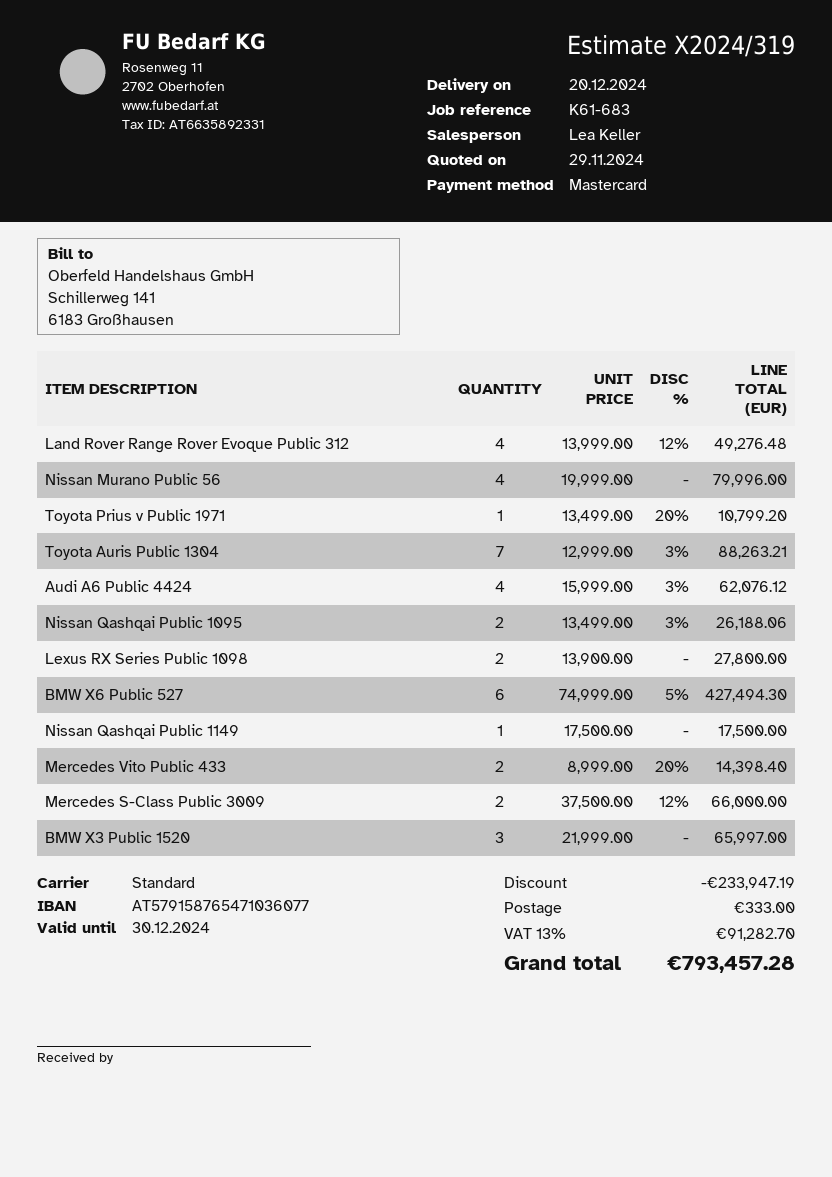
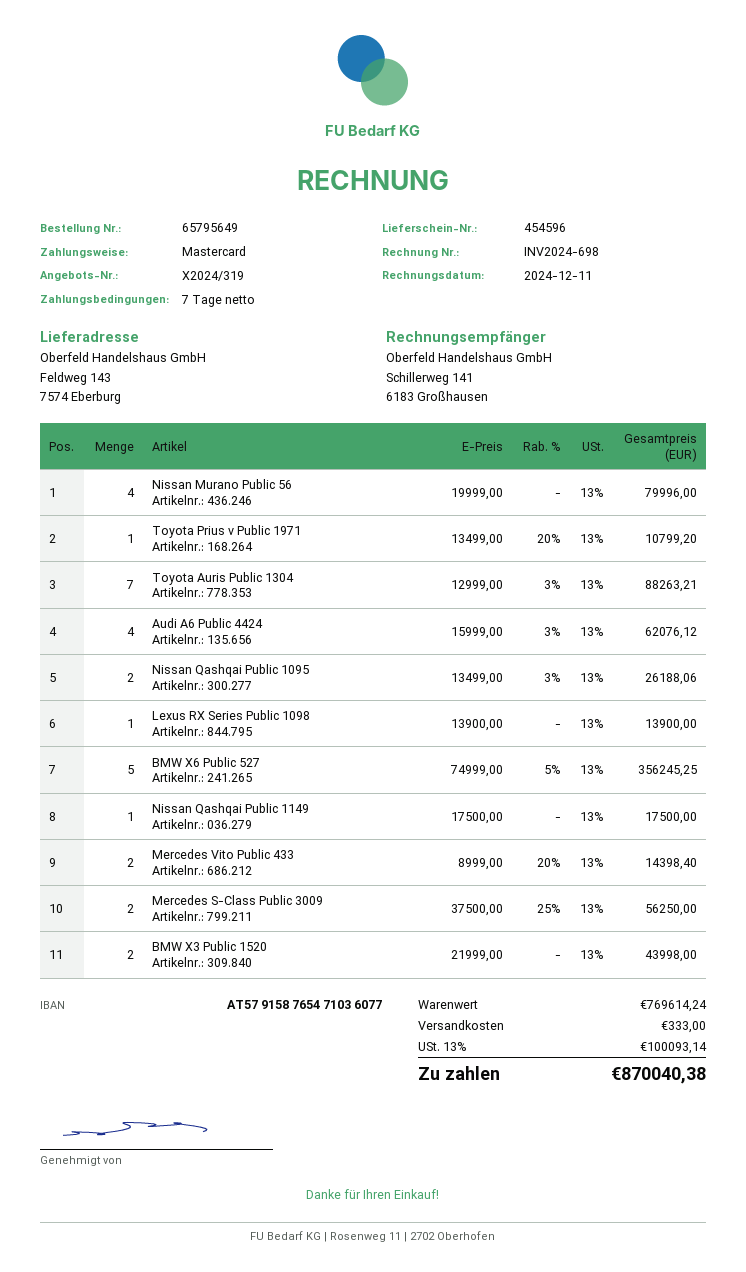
Land Rover Range Rover Evoque Public 312: 4 x 13999.00 - 12% = 49276.48 -> none
Lexus RX Series Public 1098: 2 x 13900.00 = 27800.00 -> 1 x 13900.00 = 13900.00
BMW X6 Public 527: 6 x 74999.00 - 5% = 427494.30 -> 5 x 74999.00 - 5% = 356245.25
Mercedes S-Class Public 3009: 2 x 37500.00 - 12% = 66000.00 -> 2 x 37500.00 - 25% = 56250.00
BMW X3 Public 1520: 3 x 21999.00 = 65997.00 -> 2 x 21999.00 = 43998.00
discount: 233947.19 -> none
tax: 13% = 91282.70 -> 13% = 100093.14
total: 793457.28 -> 870040.38

